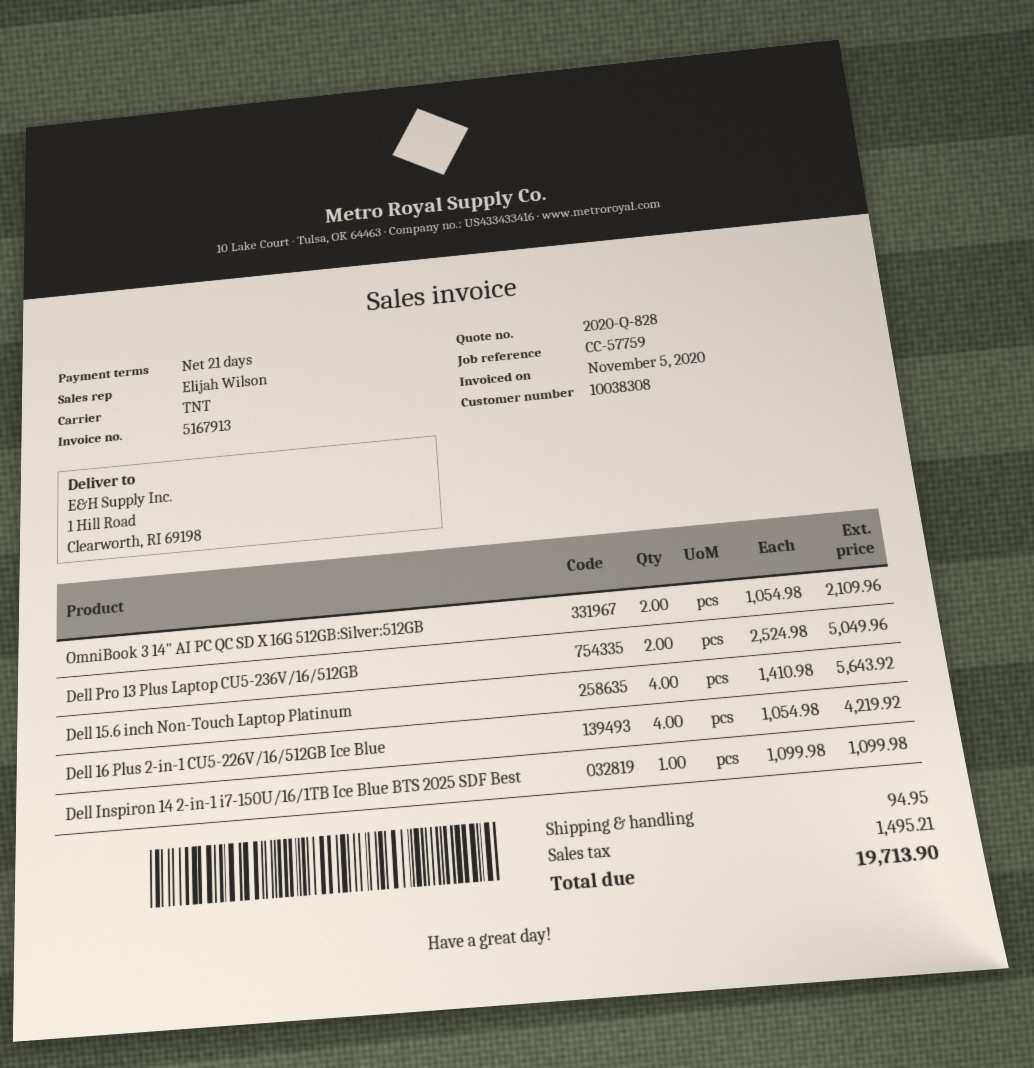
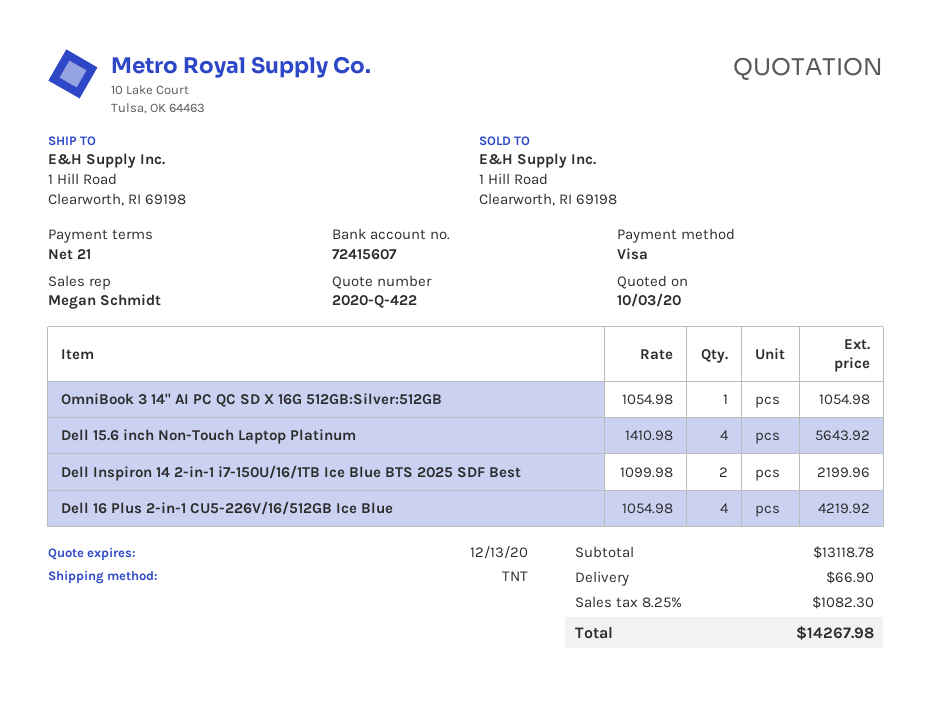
quote number: 2020-Q-828 -> 2020-Q-422
sales rep: Elijah Wilson -> Megan Schmidt
OmniBook 3 14" AI PC QC SD X 16G 512GB:Silver:512GB: 2 x 1054.98 = 2109.96 -> 1 x 1054.98 = 1054.98
Dell Pro 13 Plus Laptop CU5-236V/16/512GB: 2 x 2524.98 = 5049.96 -> none
Dell Inspiron 14 2-in-1 i7-150U/16/1TB Ice Blue BTS 2025 SDF Best: 1 x 1099.98 = 1099.98 -> 2 x 1099.98 = 2199.96
shipping: 94.95 -> 66.90
tax: 1495.21 -> 1082.30
total: 19713.90 -> 14267.98

